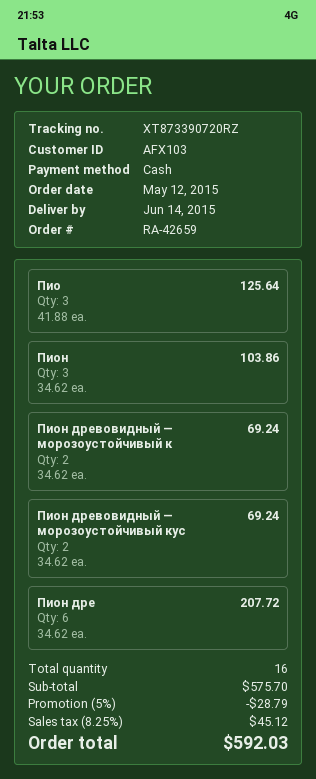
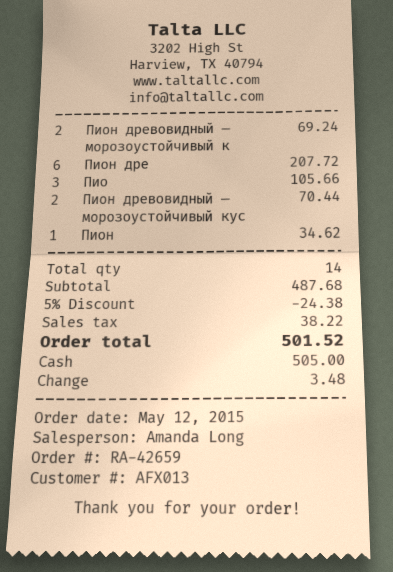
customer number: AFX103 -> AFX013
Пио: 3 for 125.64 -> 3 for 105.66
Пион: 3 for 103.86 -> 1 for 34.62
Пион древовидный — морозоустойчивый кус: 2 for 69.24 -> 2 for 70.44
total quantity: 16 -> 14
subtotal: 575.70 -> 487.68
discount: 5% = 28.79 -> 5% = 24.38
tax: 45.12 -> 38.22
total: 592.03 -> 501.52

